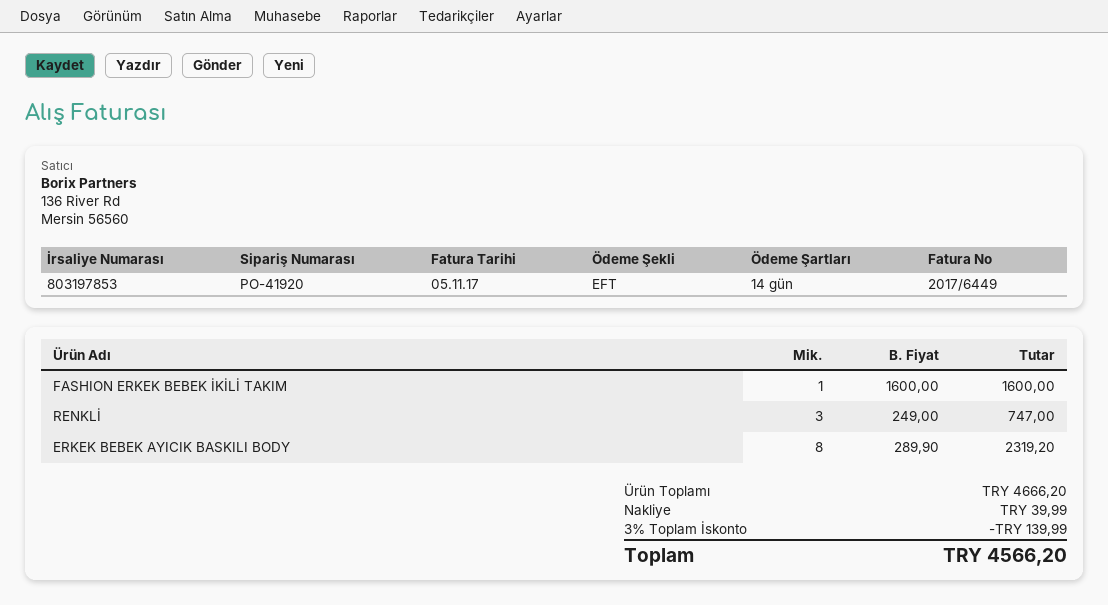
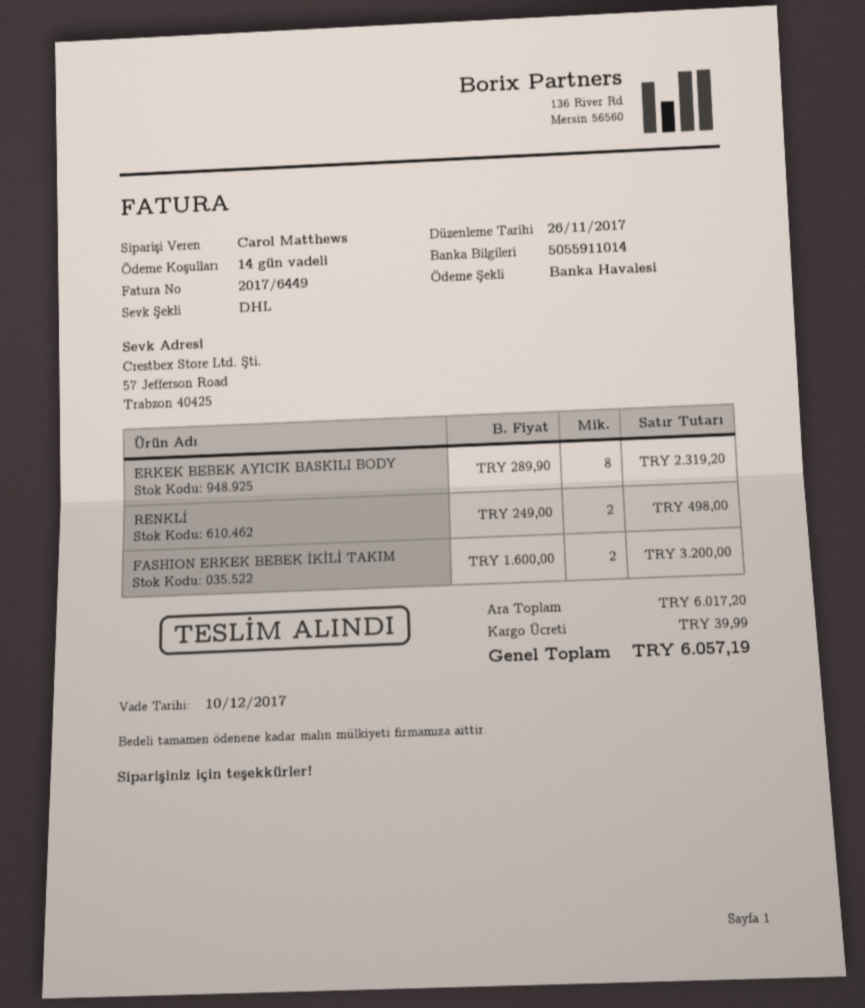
invoice date: 2017-11-05 -> 2017-11-26
FASHION ERKEK BEBEK İKİLİ TAKIM: 1 x 1600.00 = 1600.00 -> 2 x 1600.00 = 3200.00
RENKLİ: 3 x 249.00 = 747.00 -> 2 x 249.00 = 498.00
subtotal: 4666.20 -> 6017.20
discount: 3% = 139.99 -> none
total: 4566.20 -> 6057.19

